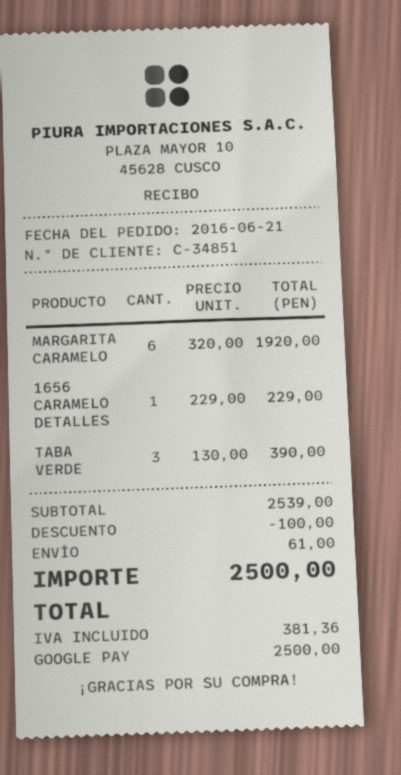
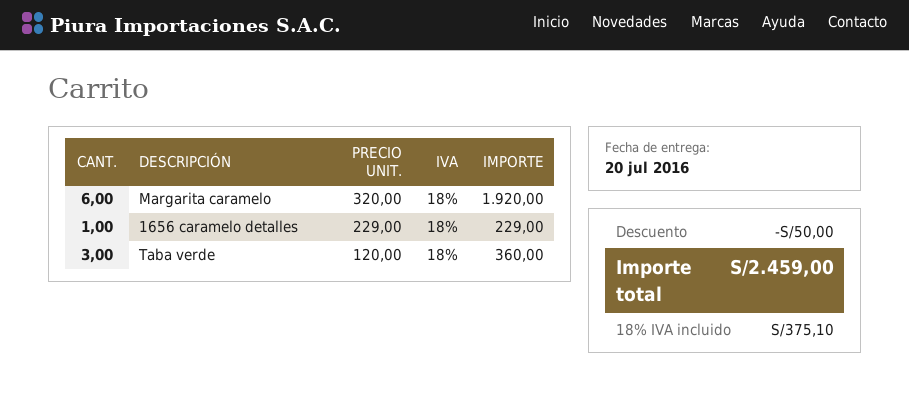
TABA VERDE: 3 x 130.00 = 390.00 -> 3 x 120.00 = 360.00
discount: 100.00 -> 50.00
shipping: 61.00 -> none
tax: 381.36 -> 375.10
total: 2500.00 -> 2459.00

